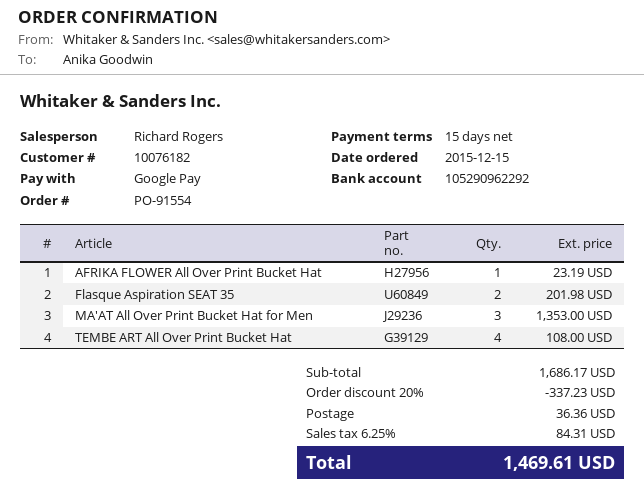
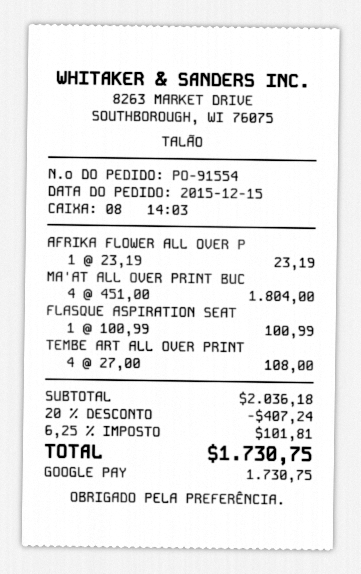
Flasque Aspiration SEAT 35: 2 for 201.98 -> 1 for 100.99
MA'AT All Over Print Bucket Hat for Men: 3 for 1353.00 -> 4 for 1804.00
subtotal: 1686.17 -> 2036.18
discount: 20% = 337.23 -> 20% = 407.24
shipping: 36.36 -> none
tax: 6.25% = 84.31 -> 6.25% = 101.81
total: 1469.61 -> 1730.75

